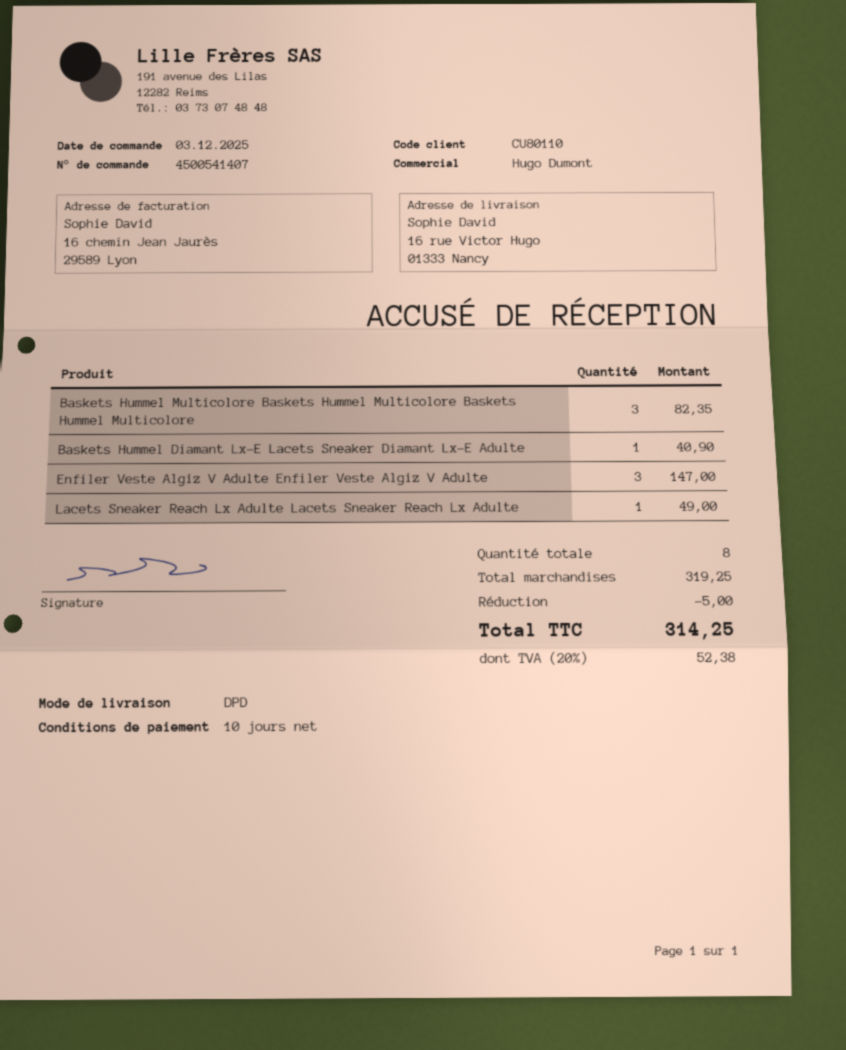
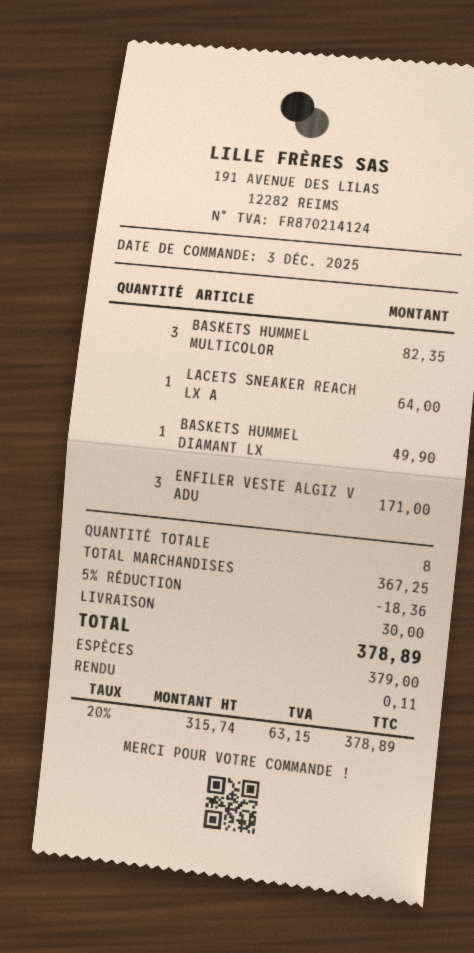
Baskets Hummel Diamant Lx-E Lacets Sneaker Diamant Lx-E Adulte: 1 for 40.90 -> 1 for 49.90
Enfiler Veste Algiz V Adulte Enfiler Veste Algiz V Adulte: 3 for 147.00 -> 3 for 171.00
Lacets Sneaker Reach Lx Adulte Lacets Sneaker Reach Lx Adulte: 1 for 49.00 -> 1 for 64.00
subtotal: 319.25 -> 367.25
discount: 5.00 -> 18.36
shipping: none -> 30.00
tax: 20% = 52.38 -> 20% = 63.15
total: 314.25 -> 378.89

